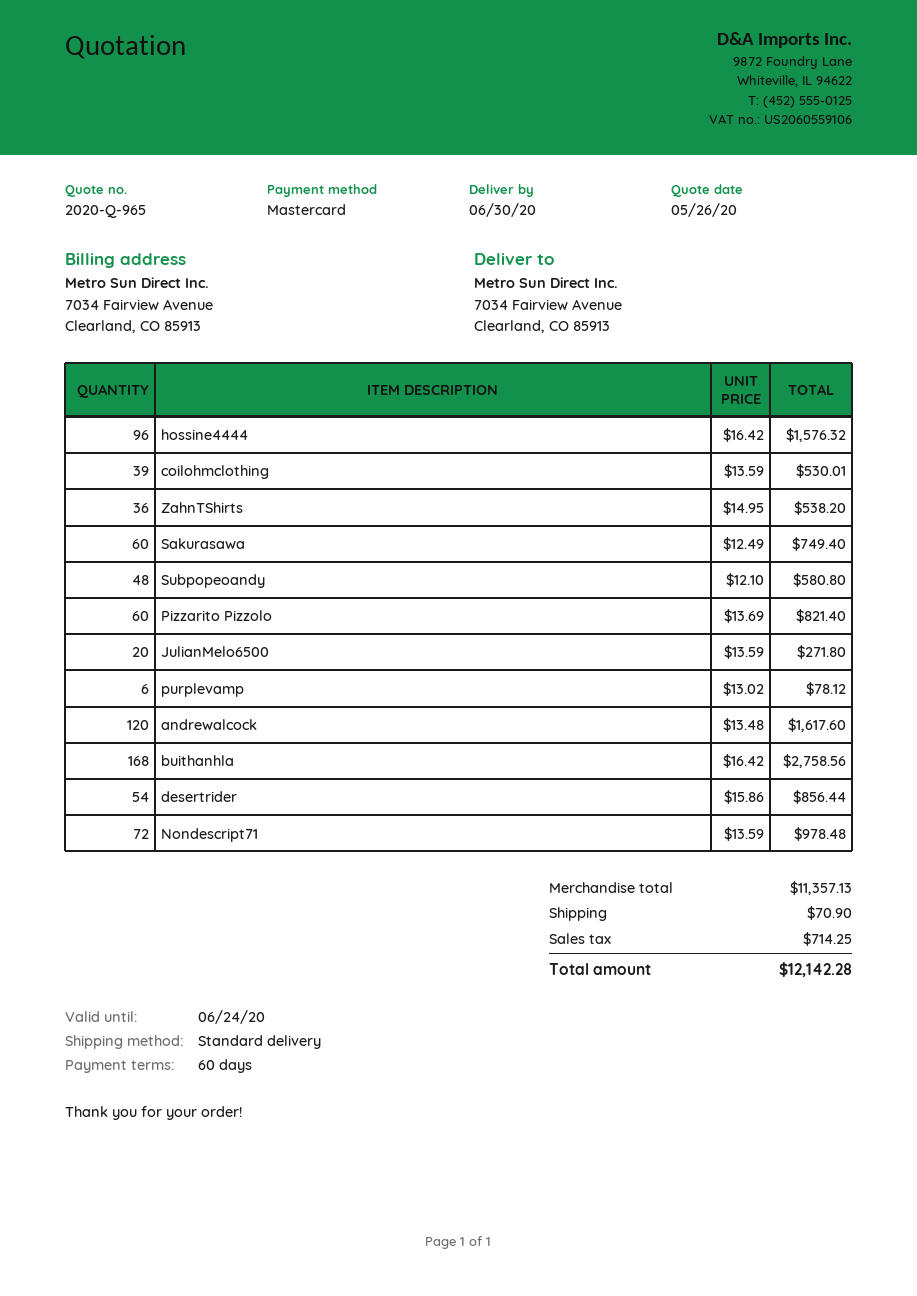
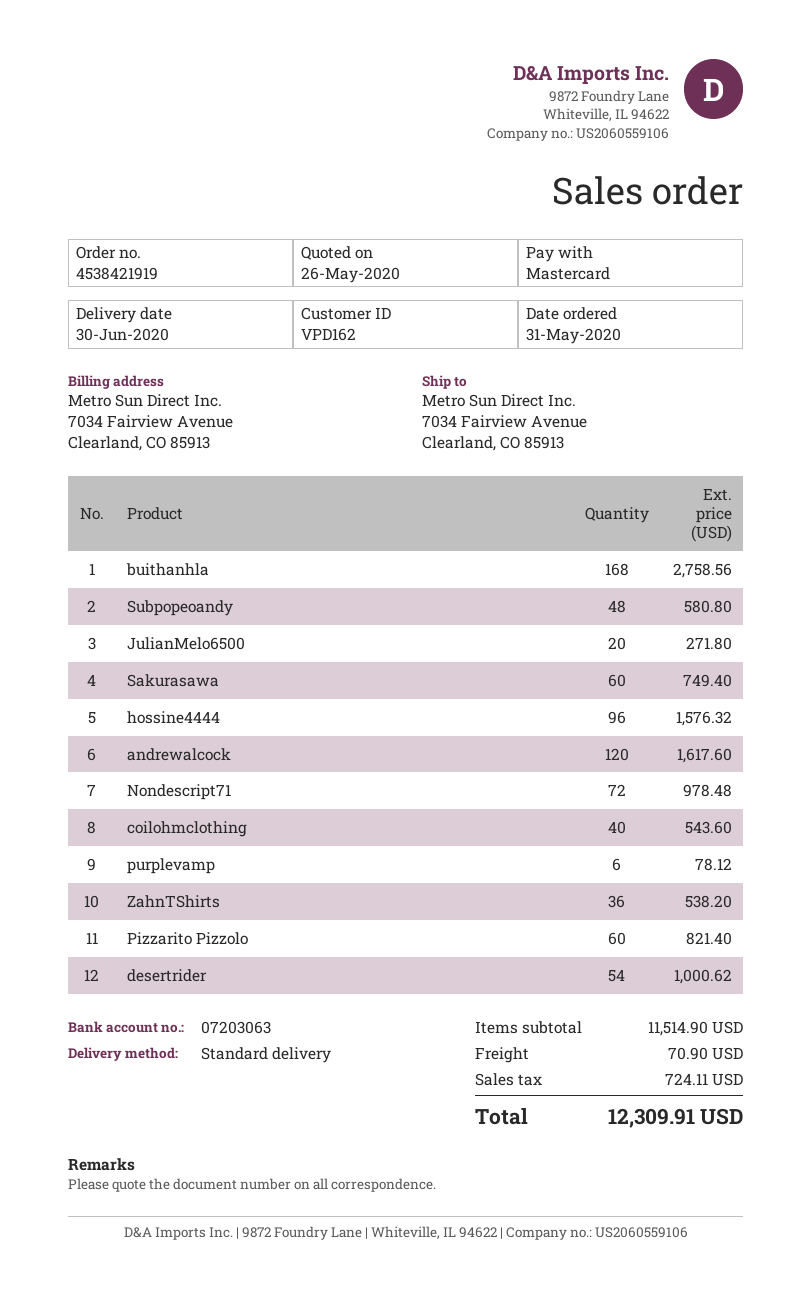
coilohmclothing: 39 for 530.01 -> 40 for 543.60
desertrider: 54 for 856.44 -> 54 for 1000.62
subtotal: 11357.13 -> 11514.90
tax: 714.25 -> 724.11
total: 12142.28 -> 12309.91

